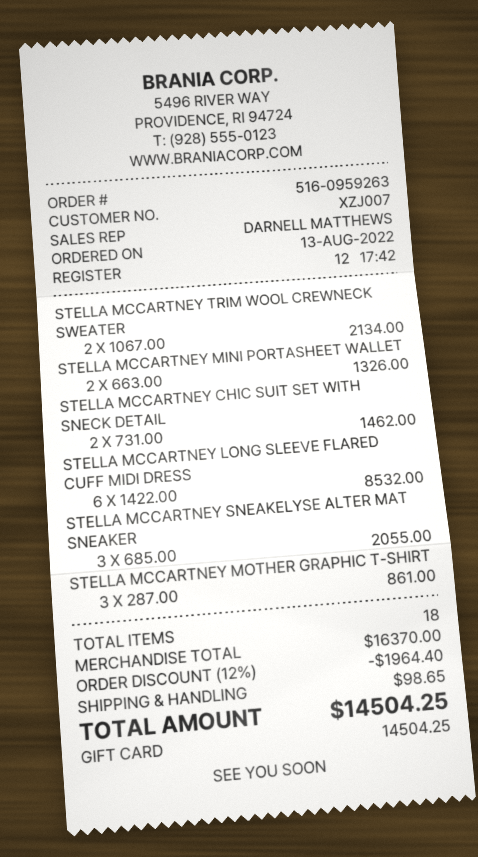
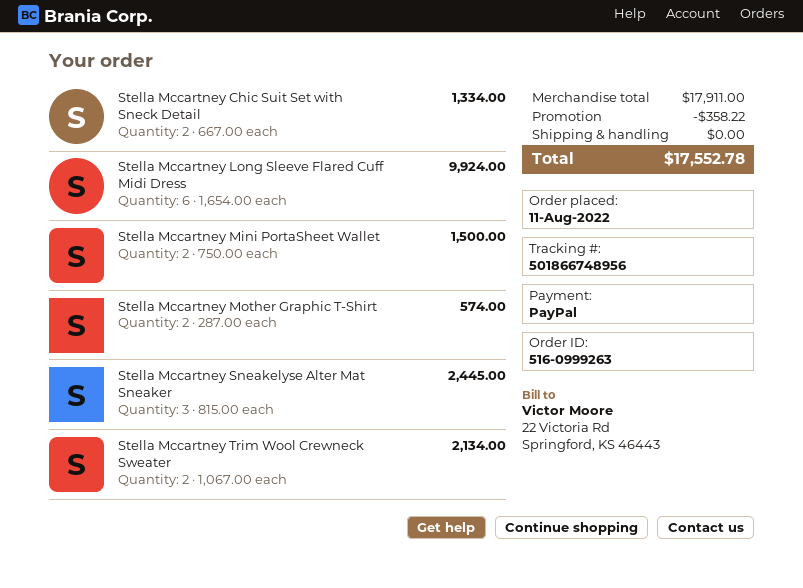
order number: 516-0959263 -> 516-0999263
order date: 2022-08-13 -> 2022-08-11
payment method: gift card -> PayPal
STELLA MCCARTNEY MINI PORTASHEET WALLET: 2 x 663.00 = 1326.00 -> 2 x 750.00 = 1500.00
STELLA MCCARTNEY CHIC SUIT SET WITH SNECK DETAIL: 2 x 731.00 = 1462.00 -> 2 x 667.00 = 1334.00
STELLA MCCARTNEY LONG SLEEVE FLARED CUFF MIDI DRESS: 6 x 1422.00 = 8532.00 -> 6 x 1654.00 = 9924.00
STELLA MCCARTNEY SNEAKELYSE ALTER MAT SNEAKER: 3 x 685.00 = 2055.00 -> 3 x 815.00 = 2445.00
STELLA MCCARTNEY MOTHER GRAPHIC T-SHIRT: 3 x 287.00 = 861.00 -> 2 x 287.00 = 574.00
subtotal: 16370.00 -> 17911.00
discount: 1964.40 -> 358.22
shipping: 98.65 -> 0.00
total: 14504.25 -> 17552.78

